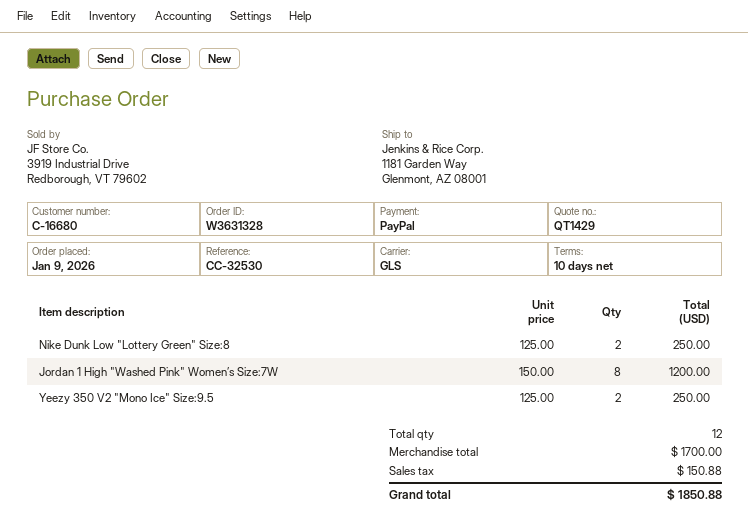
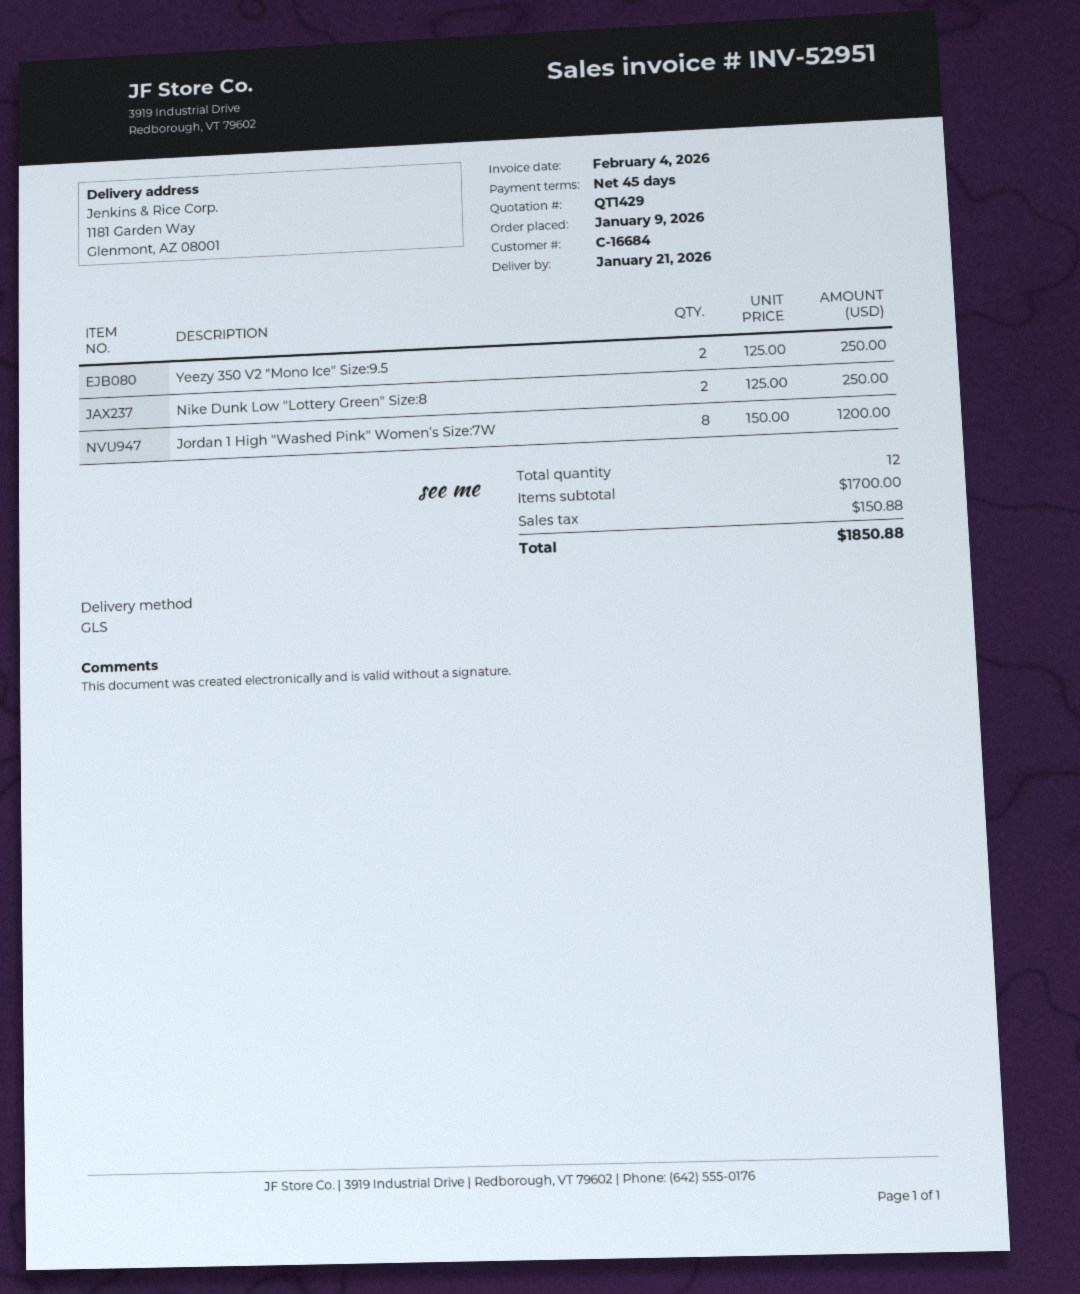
payment terms: 10 days -> 45 days
customer number: C-16680 -> C-16684

